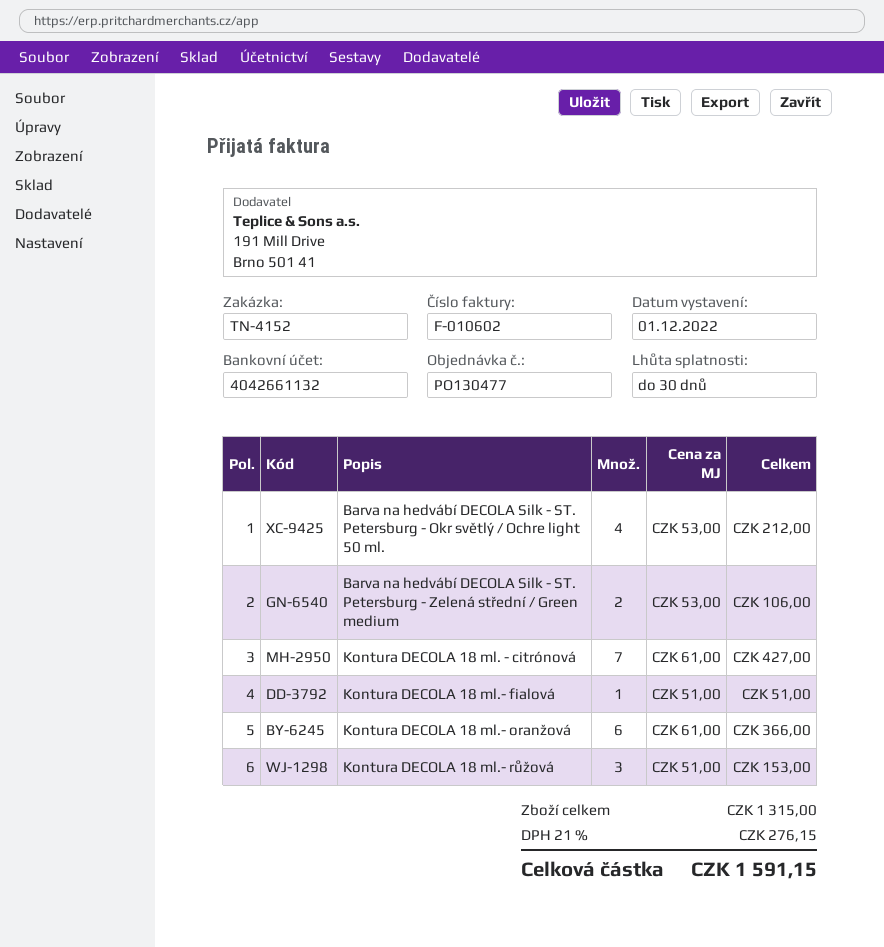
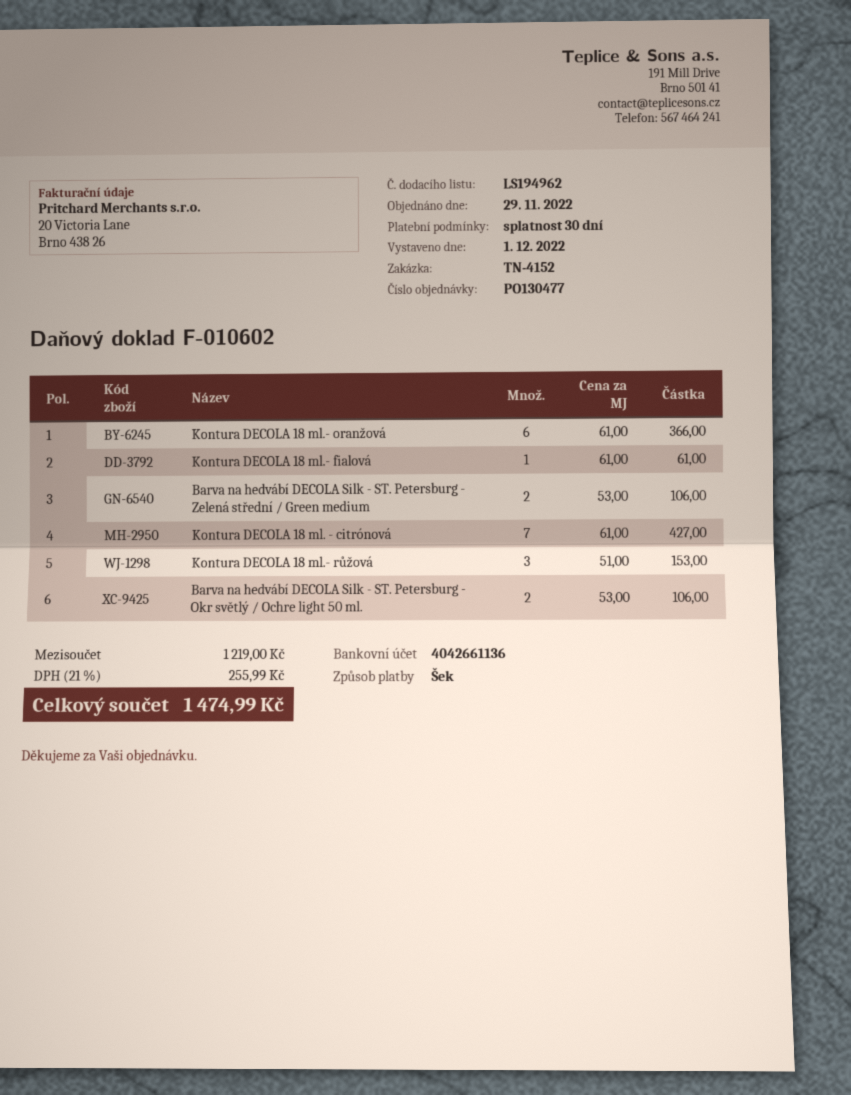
bank account: 4042661132 -> 4042661136
Barva na hedvábí DECOLA Silk - ST. Petersburg - Okr světlý / Ochre light 50 ml.: 4 x 53.00 = 212.00 -> 2 x 53.00 = 106.00
Kontura DECOLA 18 ml.- fialová: 1 x 51.00 = 51.00 -> 1 x 61.00 = 61.00
subtotal: 1315.00 -> 1219.00
tax: 21% = 276.15 -> 21% = 255.99
total: 1591.15 -> 1474.99

